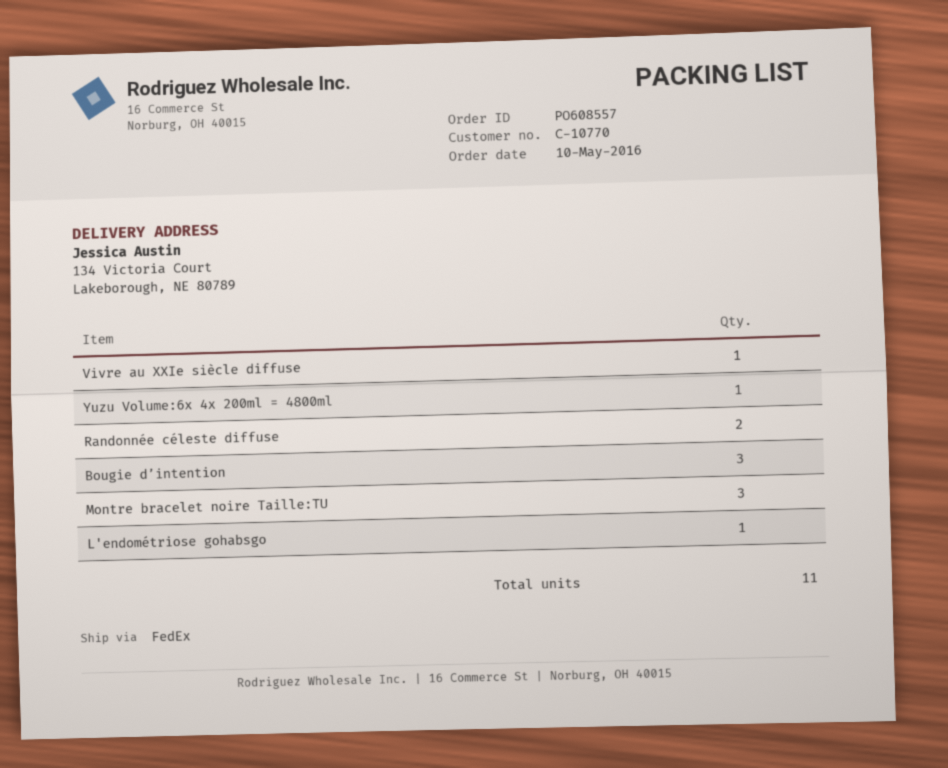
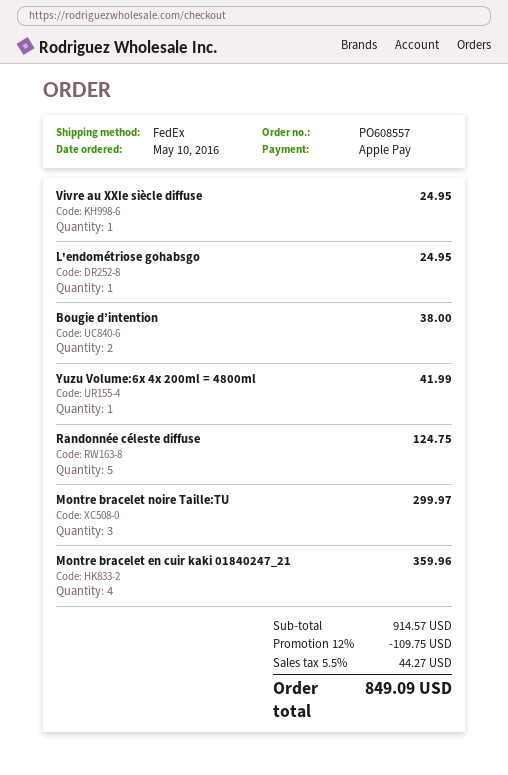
Randonnée céleste diffuse: 2 -> 5
Bougie d’intention: 3 -> 2
Montre bracelet en cuir kaki 01840247_21: none -> 4

